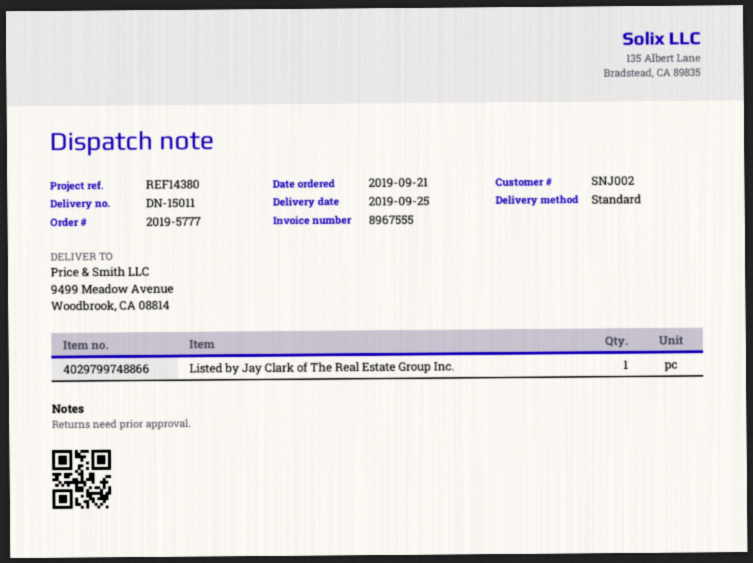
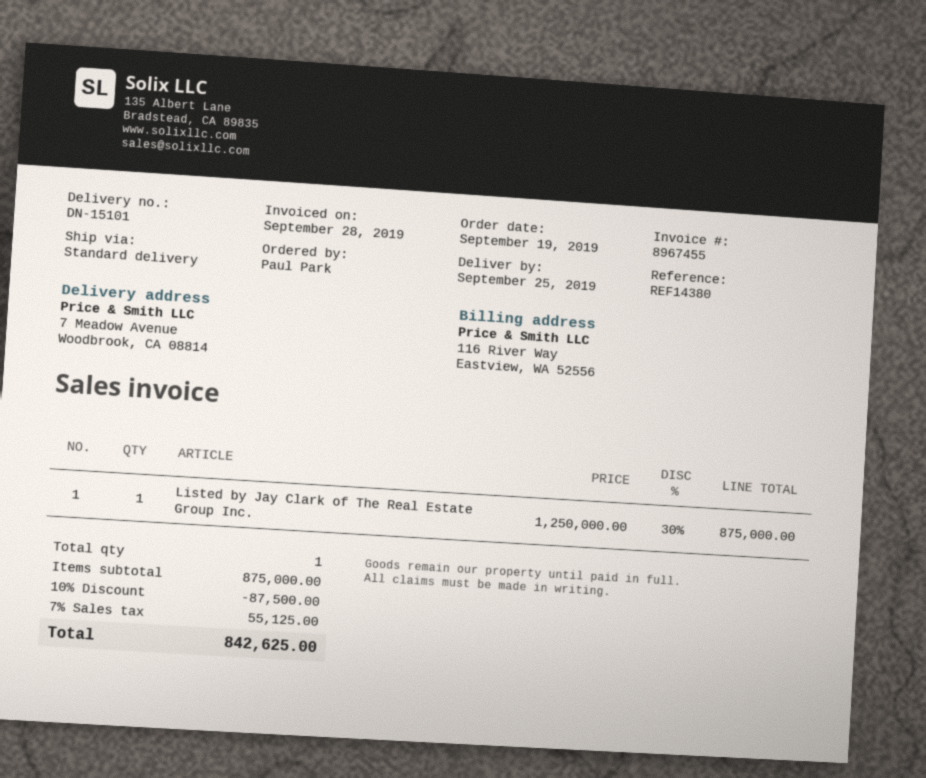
order date: 2019-09-21 -> 2019-09-19
delivery note number: DN-15011 -> DN-15101
invoice number: 8967555 -> 8967455
ship to: 9499 Meadow Avenue, Woodbrook, CA 08814 -> 7 Meadow Avenue, Woodbrook, CA 08814

